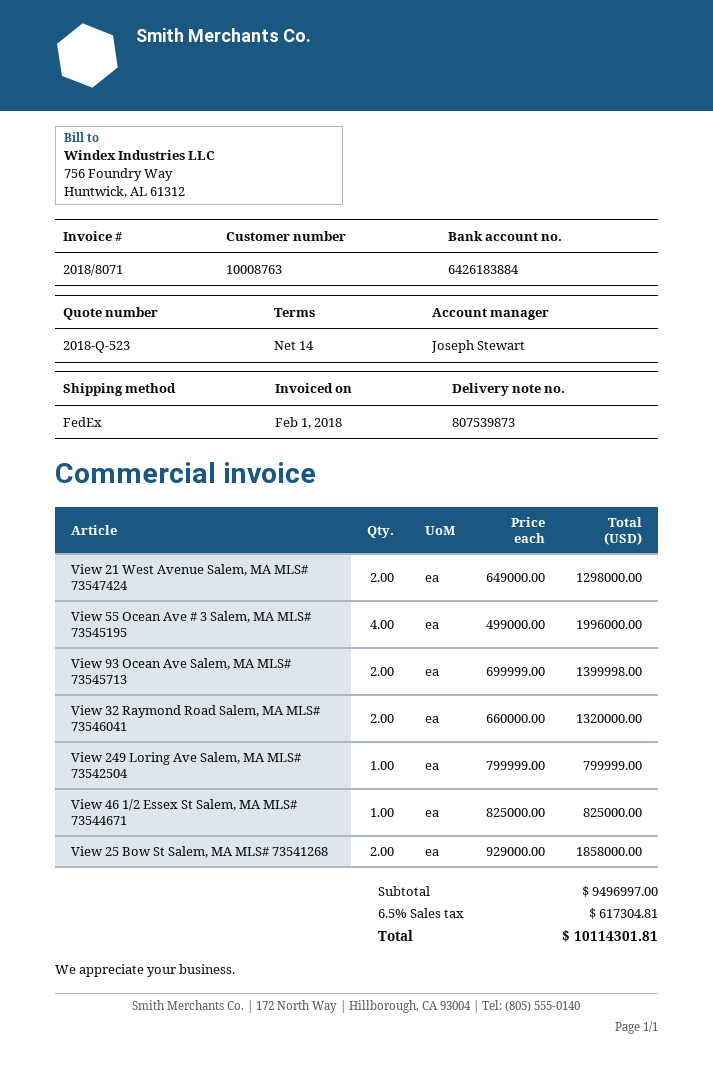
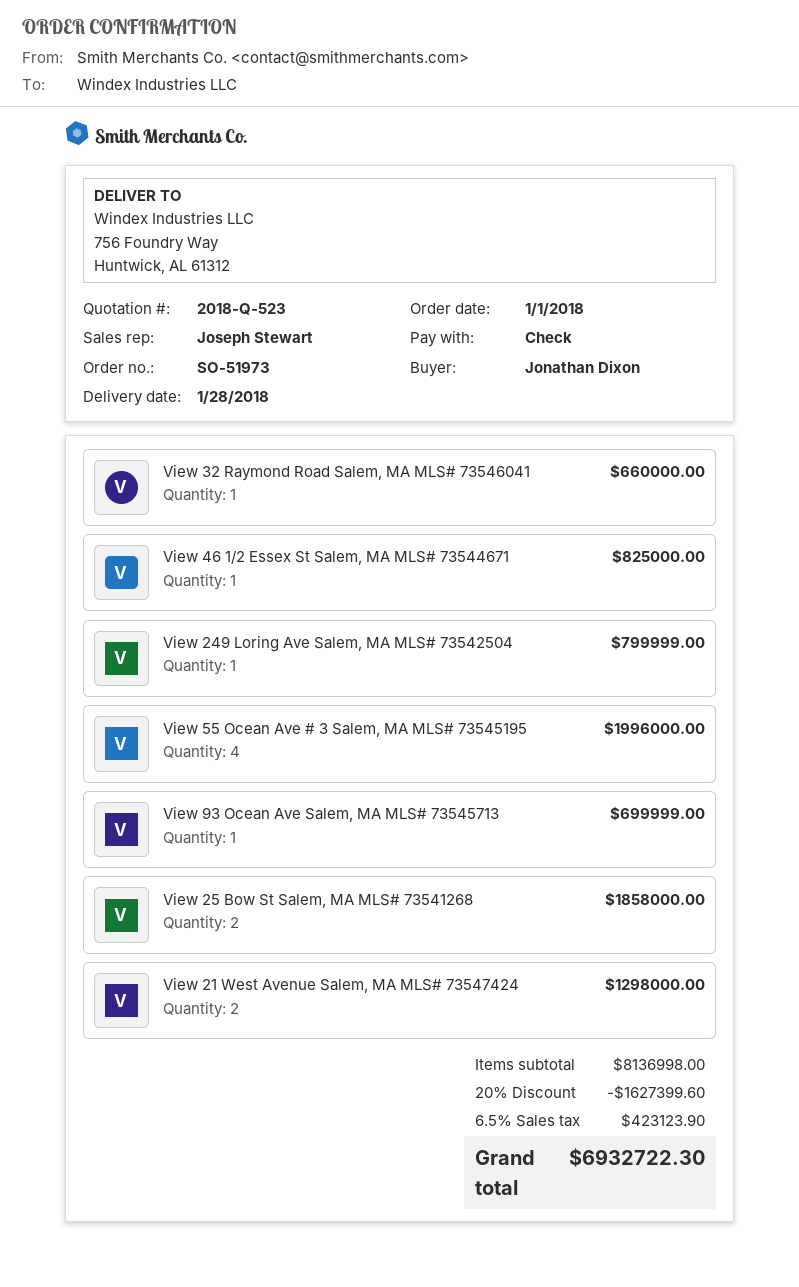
View 93 Ocean Ave Salem, MA MLS# 73545713: 2 for 1399998.00 -> 1 for 699999.00
View 32 Raymond Road Salem, MA MLS# 73546041: 2 for 1320000.00 -> 1 for 660000.00
subtotal: 9496997.00 -> 8136998.00
discount: none -> 20% = 1627399.60
tax: 6.5% = 617304.81 -> 6.5% = 423123.90
total: 10114301.81 -> 6932722.30

